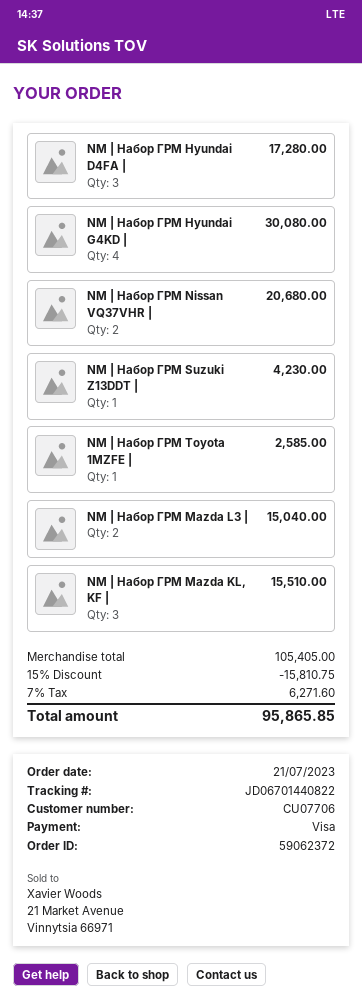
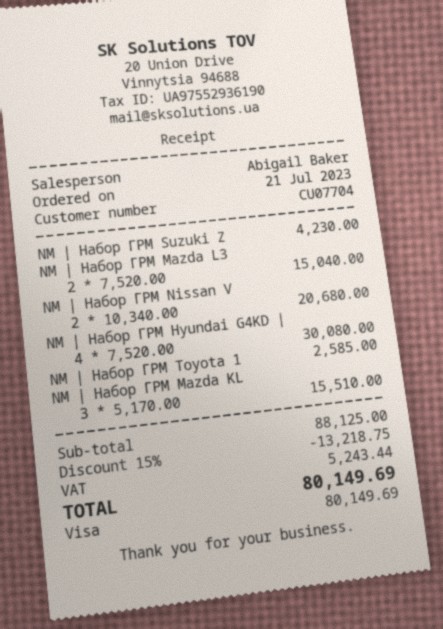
customer number: CU07706 -> CU07704
NM | Набор ГРМ Hyundai D4FA |: 3 for 17280.00 -> none
subtotal: 105405.00 -> 88125.00
discount: 15% = 15810.75 -> 15% = 13218.75
tax: 6271.60 -> 5243.44
total: 95865.85 -> 80149.69

